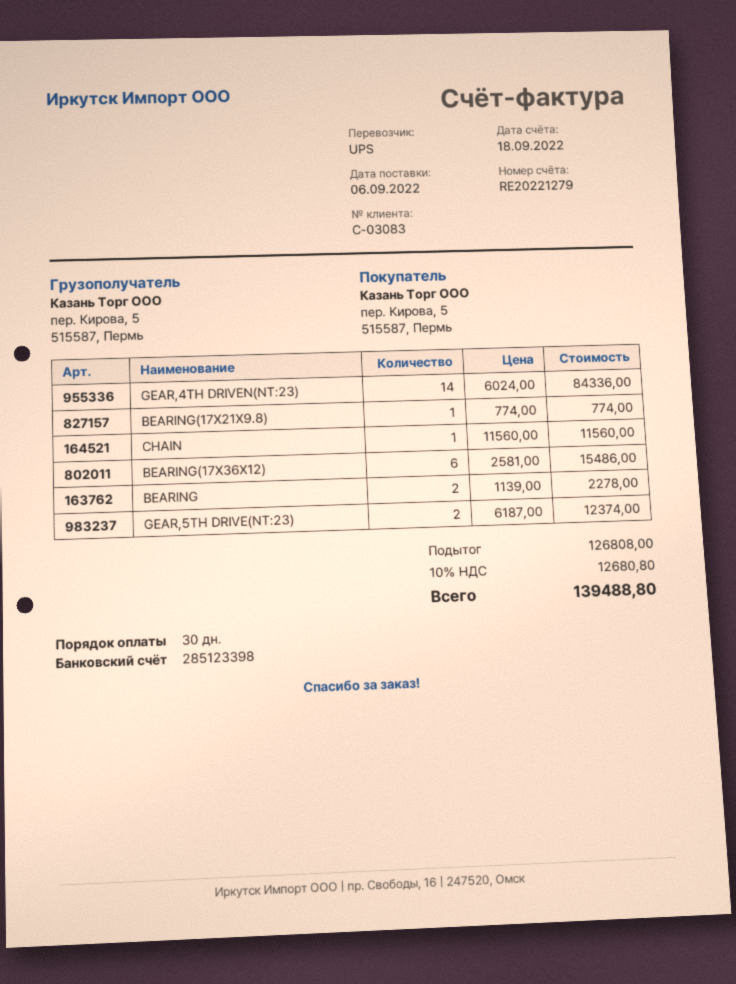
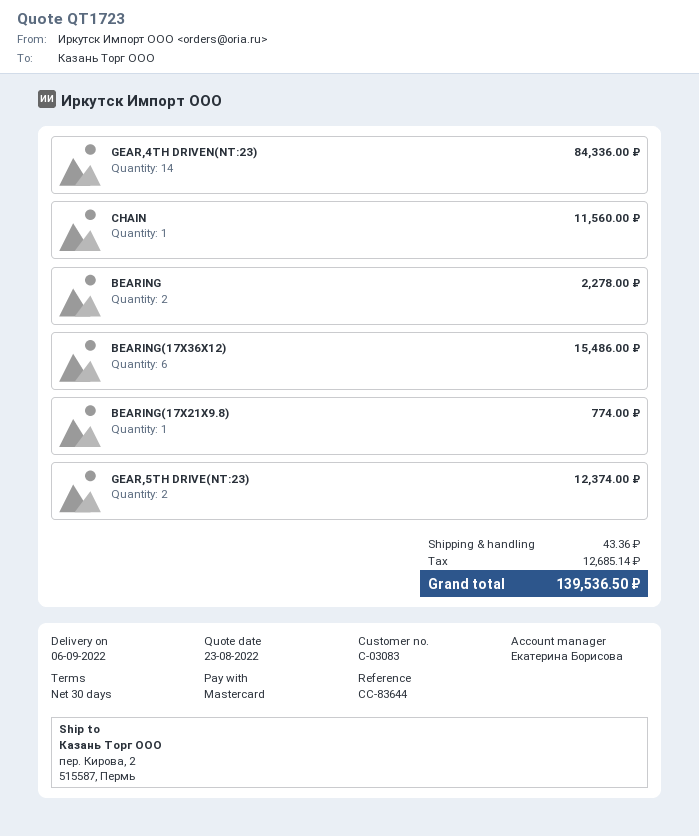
ship to: пер. Кирова, 5, 515587, Пермь -> пер. Кирова, 2, 515587, Пермь
shipping: none -> 43.36
tax: 12680.80 -> 12685.14
total: 139488.80 -> 139536.50

